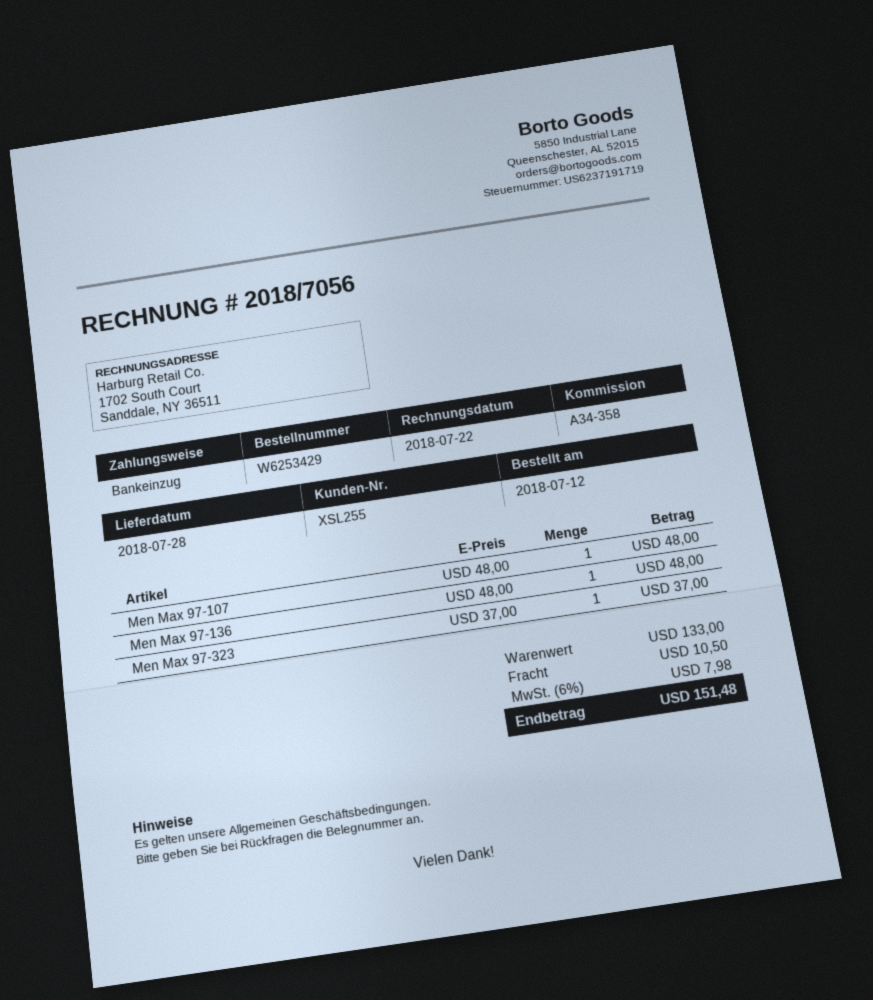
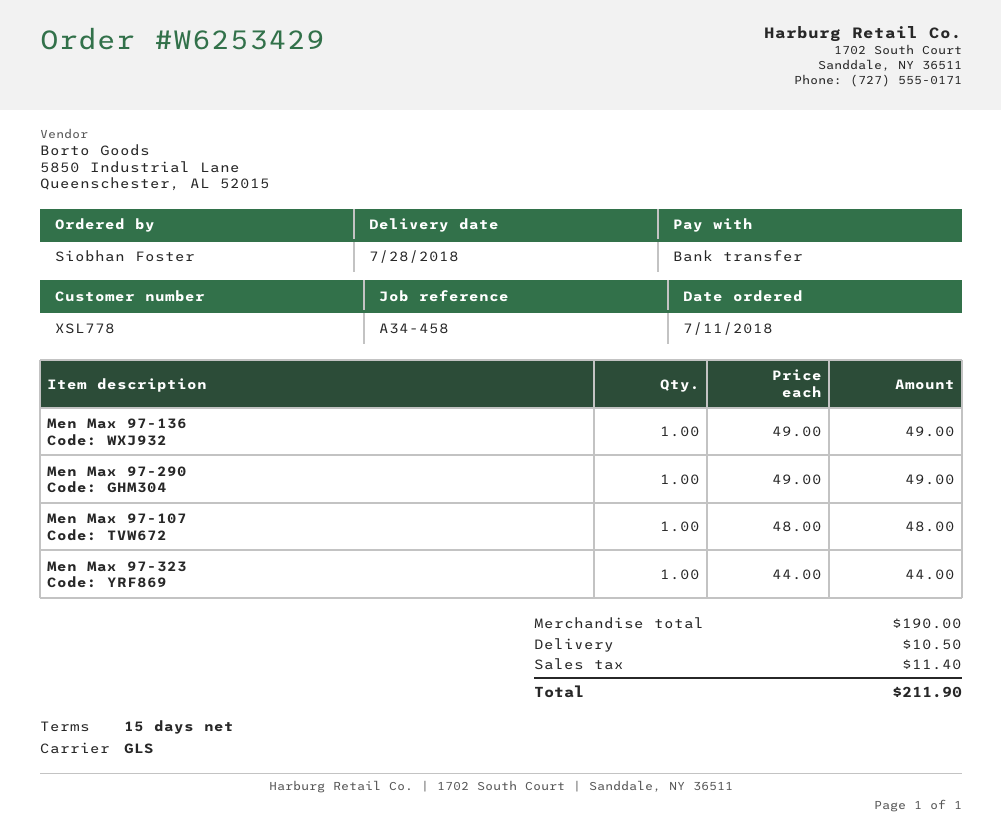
order date: 2018-07-12 -> 2018-07-11
customer number: XSL255 -> XSL778
reference: A34-358 -> A34-458
payment method: direct debit -> bank transfer
Men Max 97-136: 1 x 48.00 = 48.00 -> 1 x 49.00 = 49.00
Men Max 97-323: 1 x 37.00 = 37.00 -> 1 x 44.00 = 44.00
Men Max 97-290: none -> 1 x 49.00 = 49.00
subtotal: 133.00 -> 190.00
tax: 7.98 -> 11.40
total: 151.48 -> 211.90

